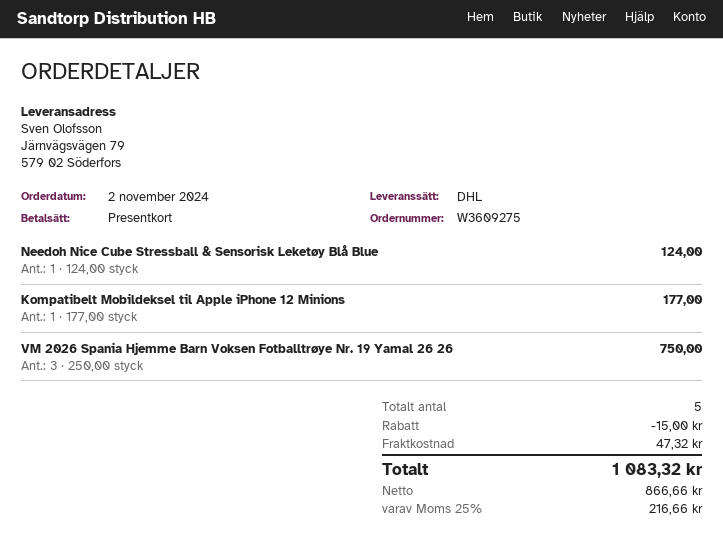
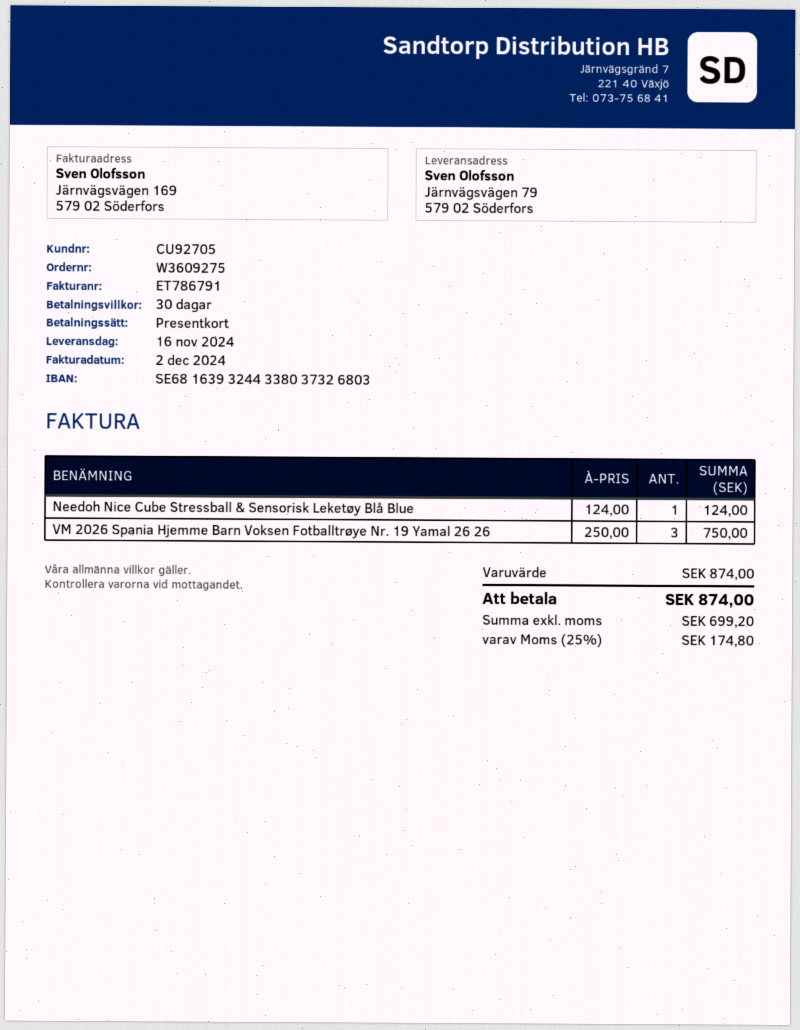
Kompatibelt Mobildeksel til Apple iPhone 12 Minions: 1 x 177.00 = 177.00 -> none
discount: 15.00 -> none
shipping: 47.32 -> none
net: 866.66 -> 699.20
tax: 25% = 216.66 -> 25% = 174.80
total: 1083.32 -> 874.00

